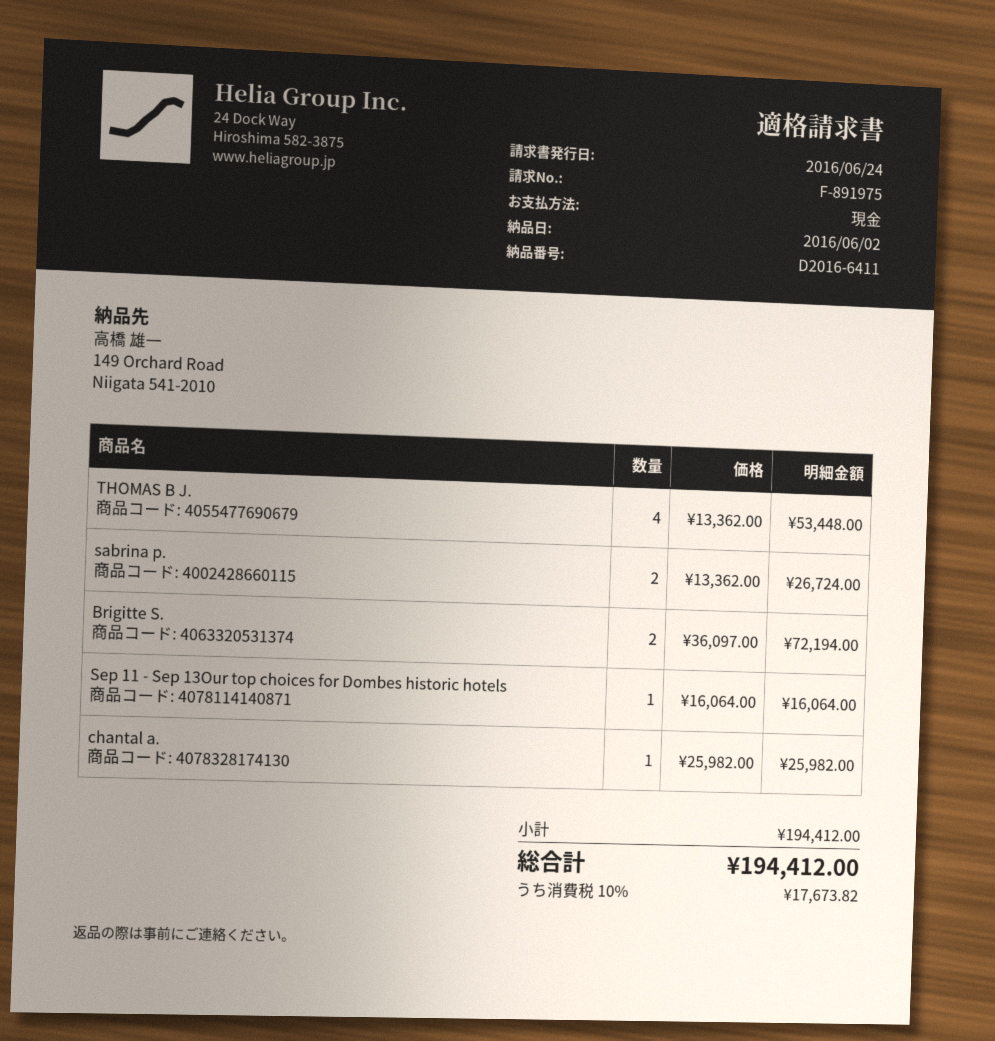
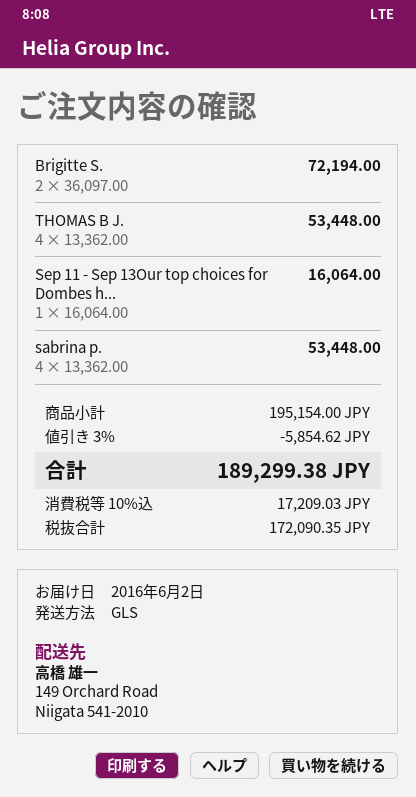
sabrina p.: 2 x 13362.00 = 26724.00 -> 4 x 13362.00 = 53448.00
chantal a.: 1 x 25982.00 = 25982.00 -> none
subtotal: 194412.00 -> 195154.00
discount: none -> 3% = 5854.62
tax: 10% = 17673.82 -> 10% = 17209.03
total: 194412.00 -> 189299.38

